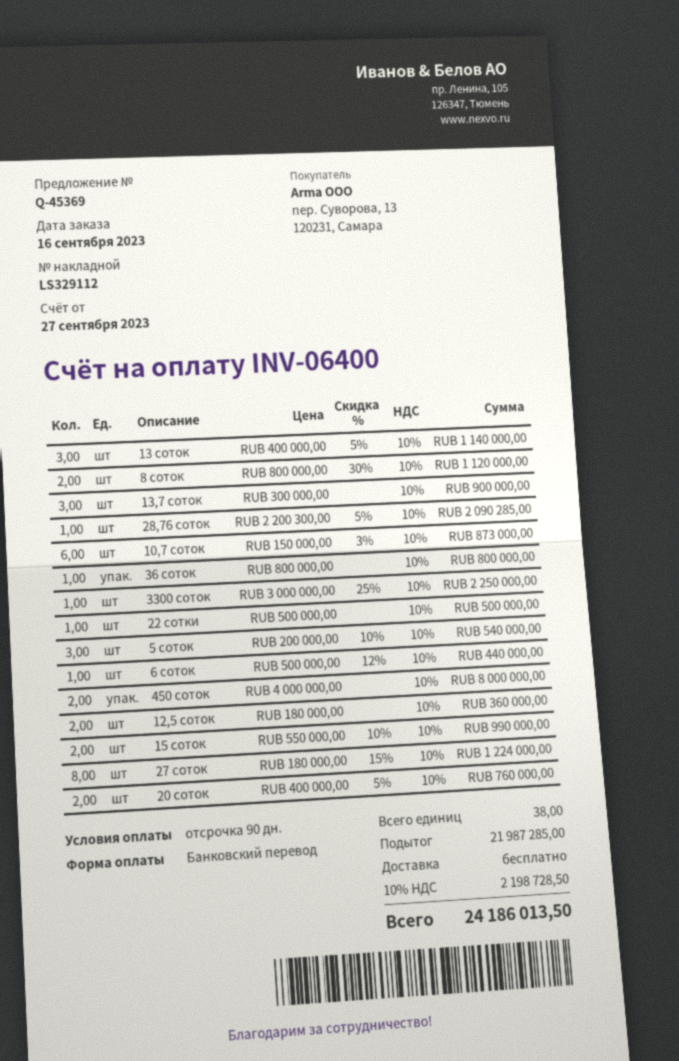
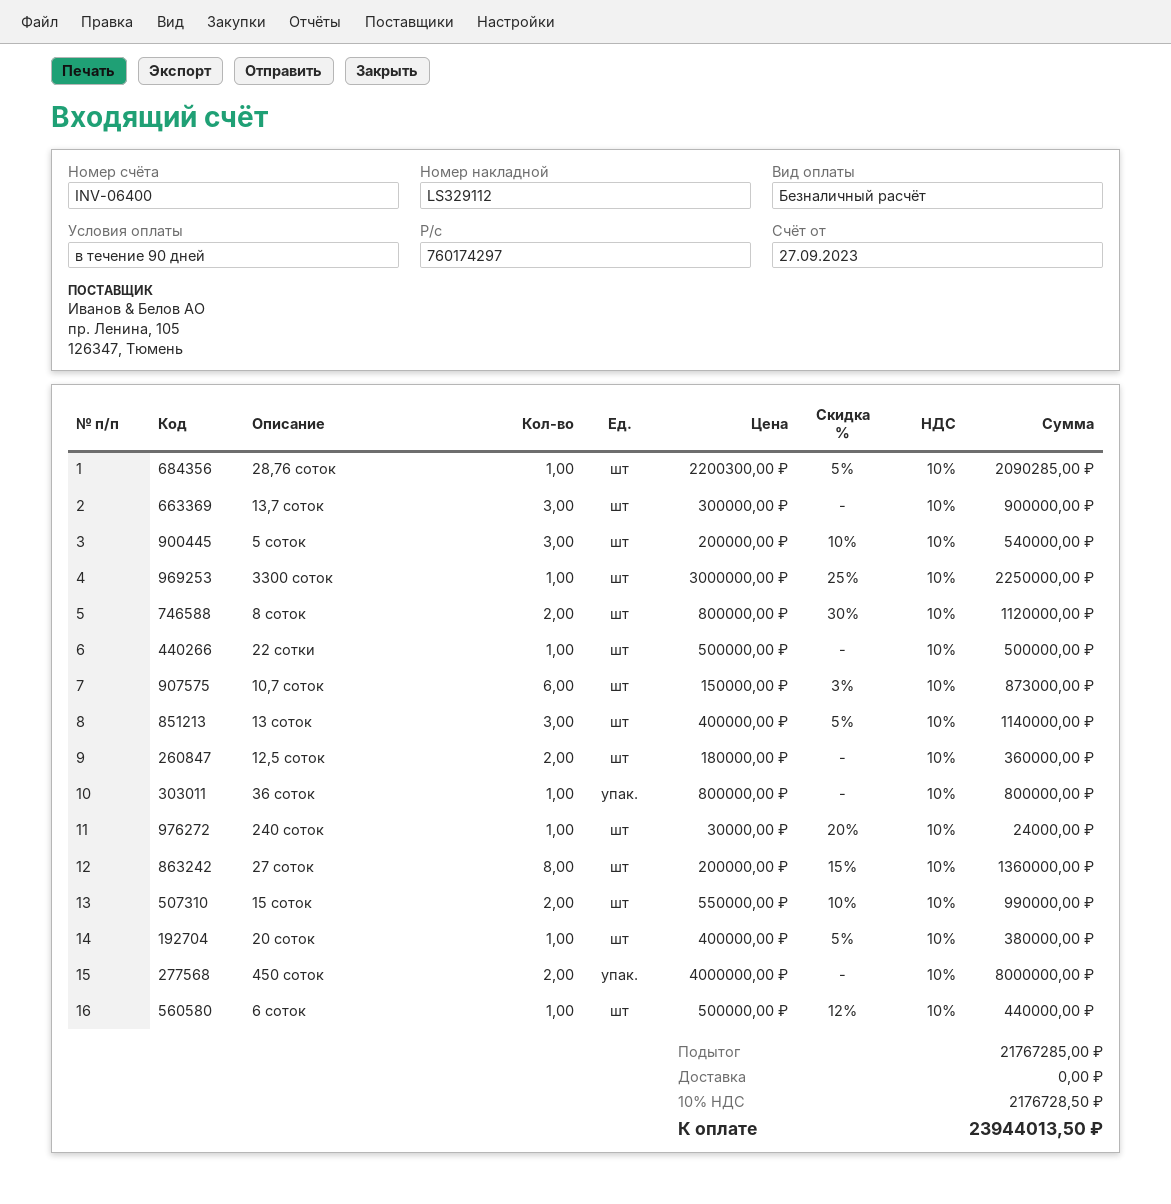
27 соток: 8 x 180000.00 - 15% = 1224000.00 -> 8 x 200000.00 - 15% = 1360000.00
20 соток: 2 x 400000.00 - 5% = 760000.00 -> 1 x 400000.00 - 5% = 380000.00
240 соток: none -> 1 x 30000.00 - 20% = 24000.00
subtotal: 21987285.00 -> 21767285.00
tax: 10% = 2198728.50 -> 10% = 2176728.50
total: 24186013.50 -> 23944013.50

